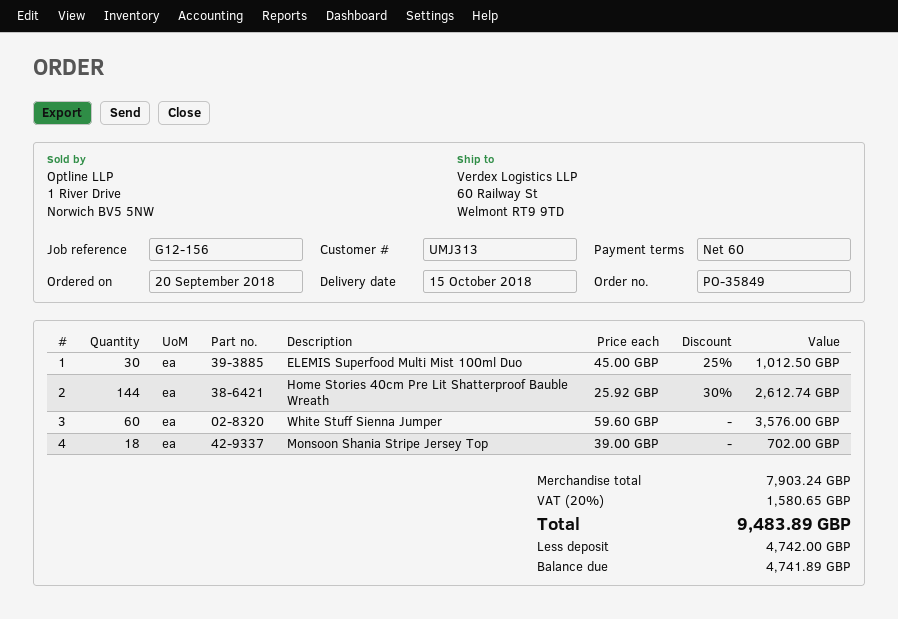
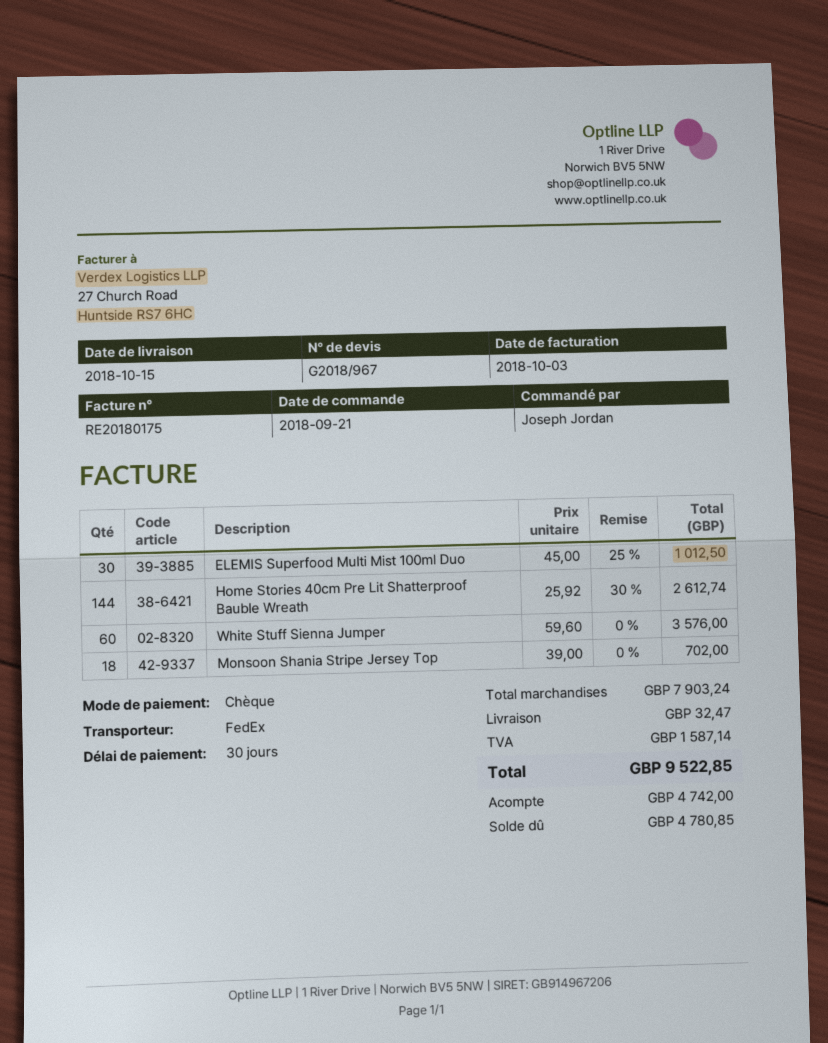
order date: 2018-09-20 -> 2018-09-21
payment terms: 60 days -> 30 days
shipping: none -> 32.47
tax: 1580.65 -> 1587.14
total: 9483.89 -> 9522.85
balance: 4741.89 -> 4780.85

